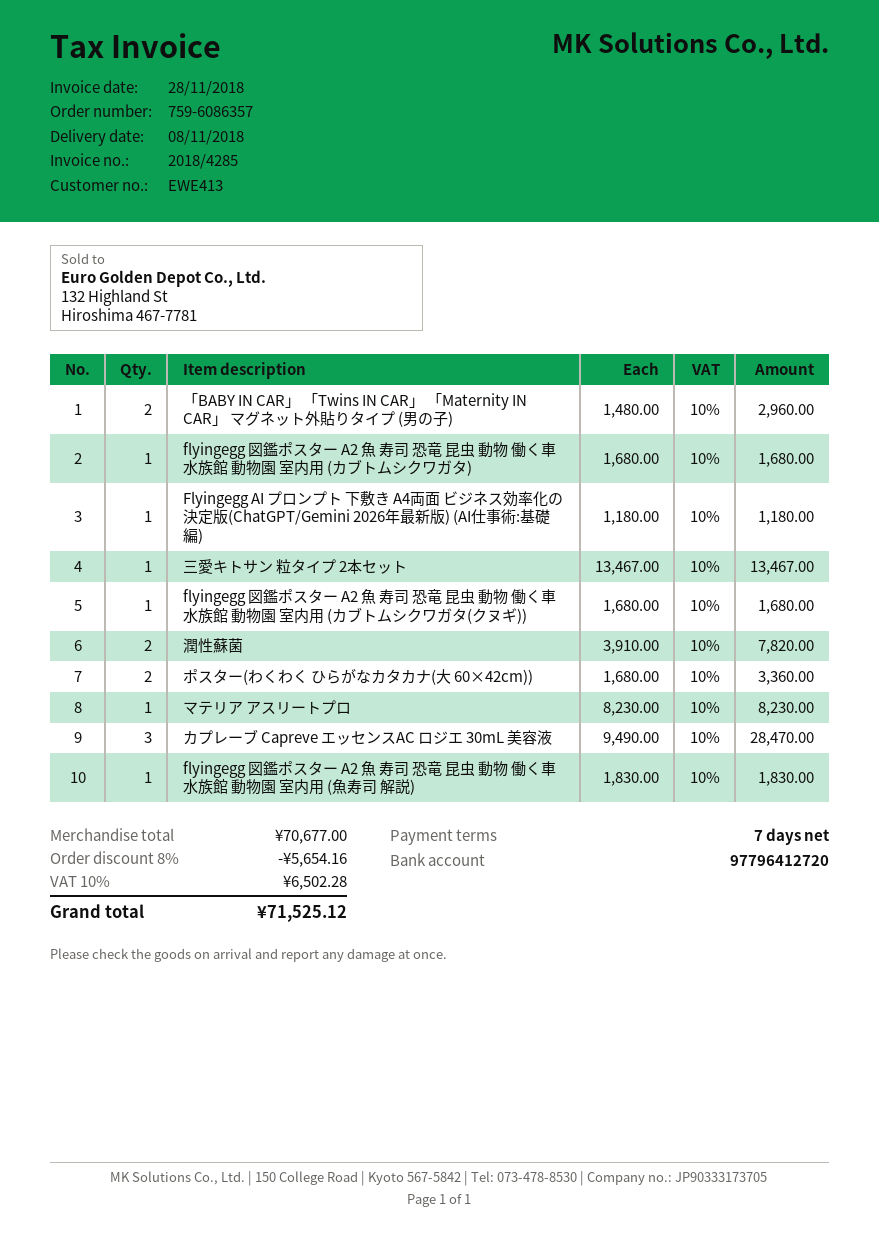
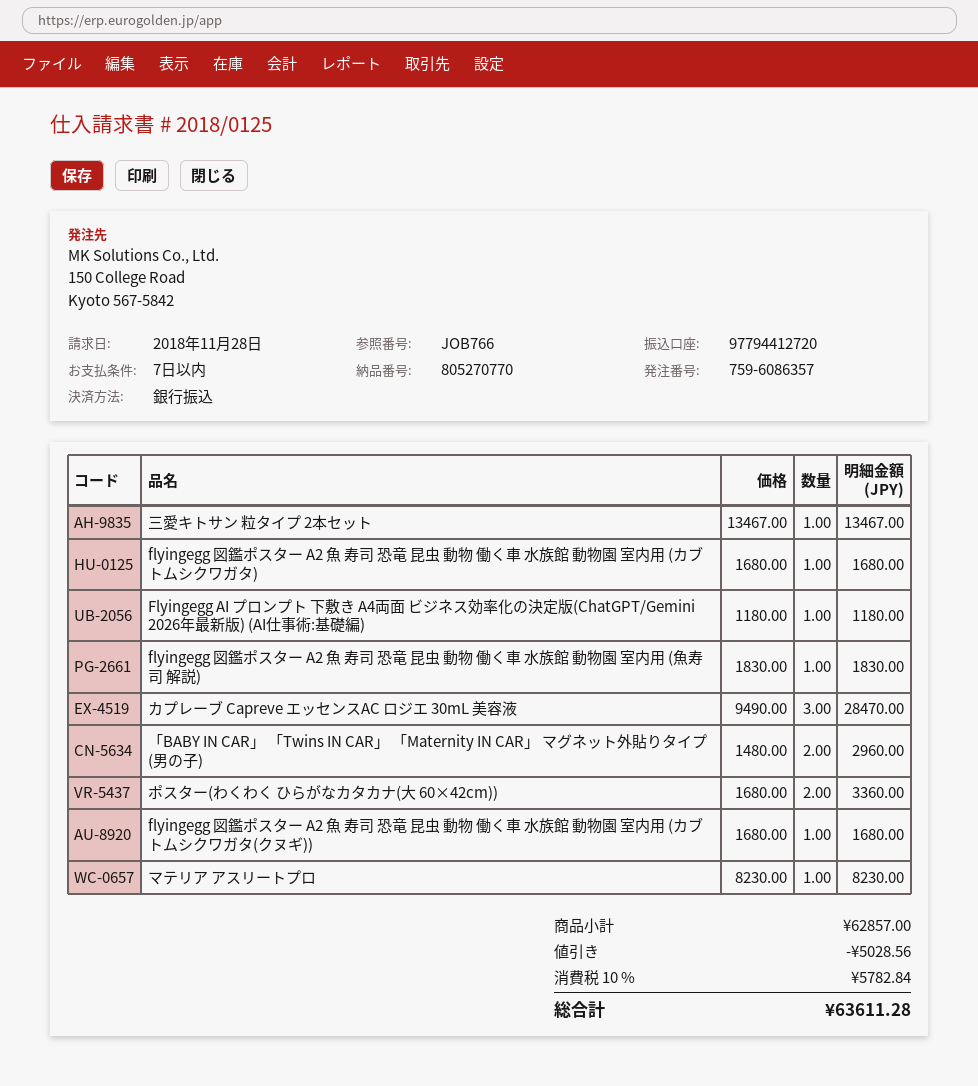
invoice number: 2018/4285 -> 2018/0125
bank account: 97796412720 -> 97794412720
潤性蘇菌: 2 x 3910.00 = 7820.00 -> none
subtotal: 70677.00 -> 62857.00
discount: 5654.16 -> 5028.56
tax: 10% = 6502.28 -> 10% = 5782.84
total: 71525.12 -> 63611.28

